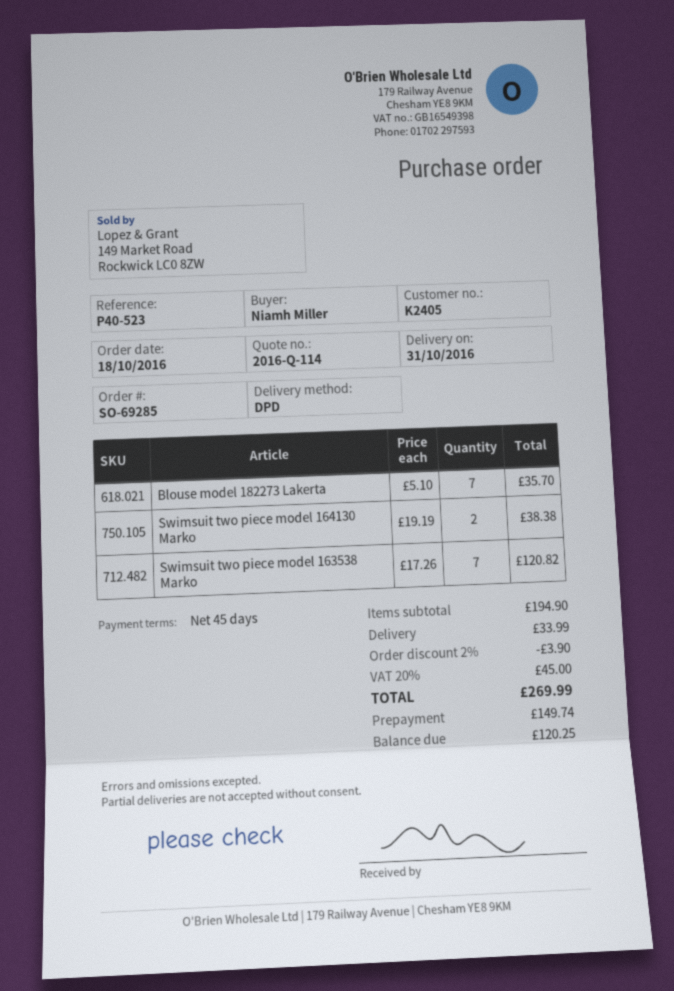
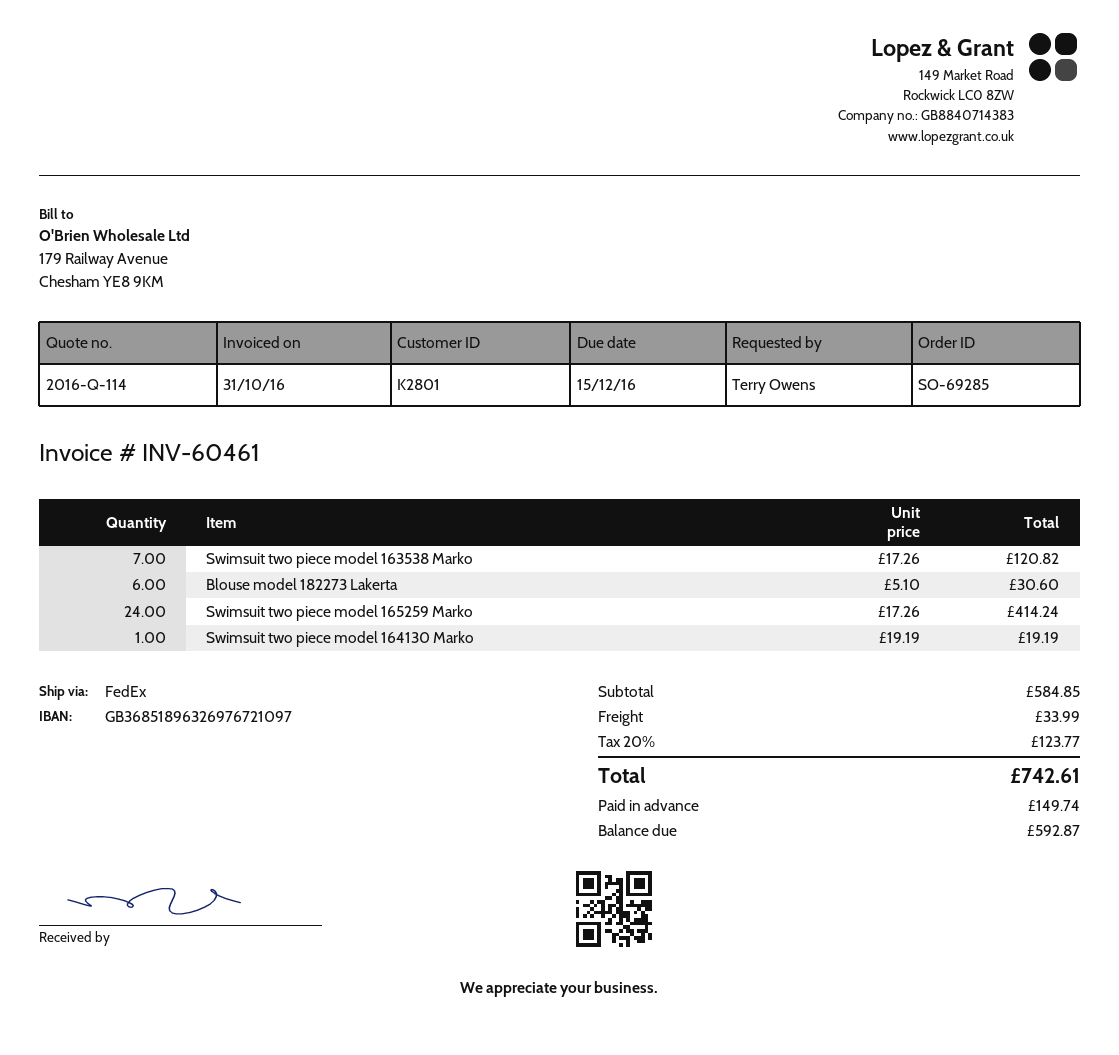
customer number: K2405 -> K2801
ordered by: Niamh Miller -> Terry Owens
shipping method: DPD -> FedEx
Blouse model 182273 Lakerta: 7 x 5.10 = 35.70 -> 6 x 5.10 = 30.60
Swimsuit two piece model 164130 Marko: 2 x 19.19 = 38.38 -> 1 x 19.19 = 19.19
Swimsuit two piece model 165259 Marko: none -> 24 x 17.26 = 414.24
subtotal: 194.90 -> 584.85
discount: 2% = 3.90 -> none
tax: 20% = 45.00 -> 20% = 123.77
total: 269.99 -> 742.61
balance: 120.25 -> 592.87

